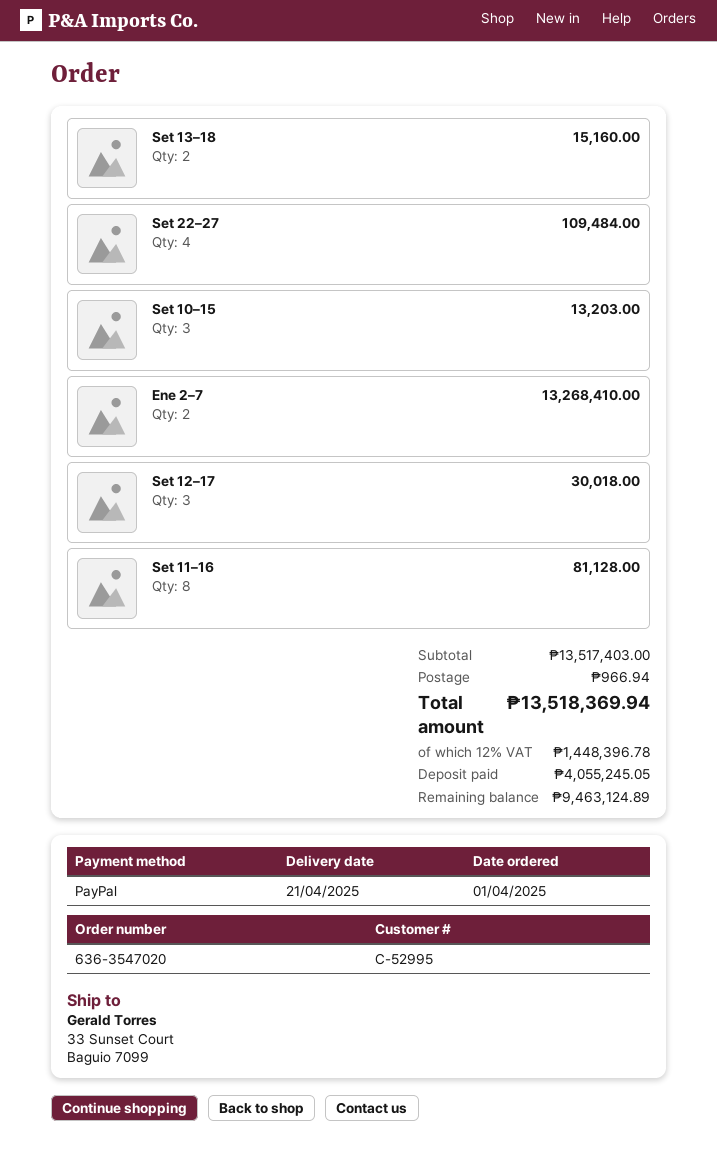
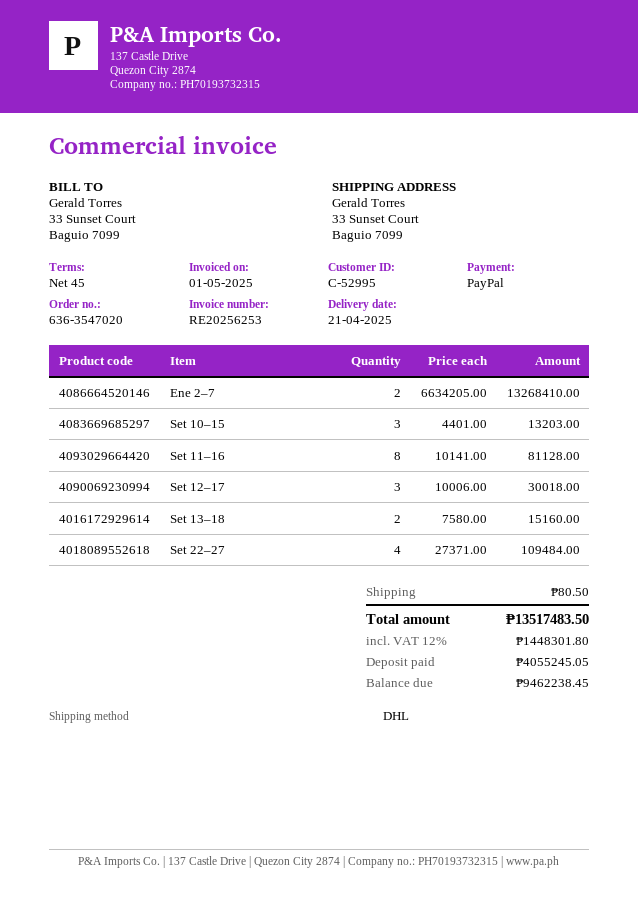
shipping: 966.94 -> 80.50
tax: 12% = 1448396.78 -> 12% = 1448301.80
total: 13518369.94 -> 13517483.50
balance: 9463124.89 -> 9462238.45

